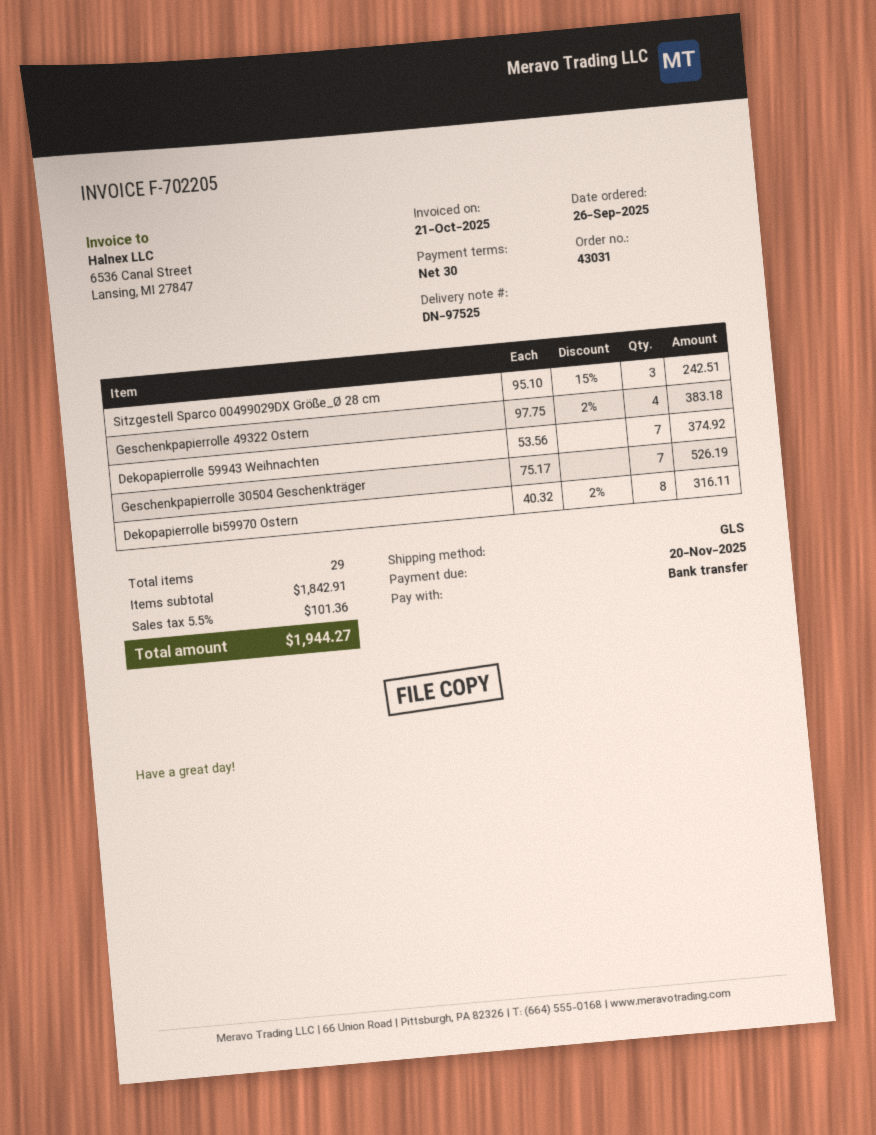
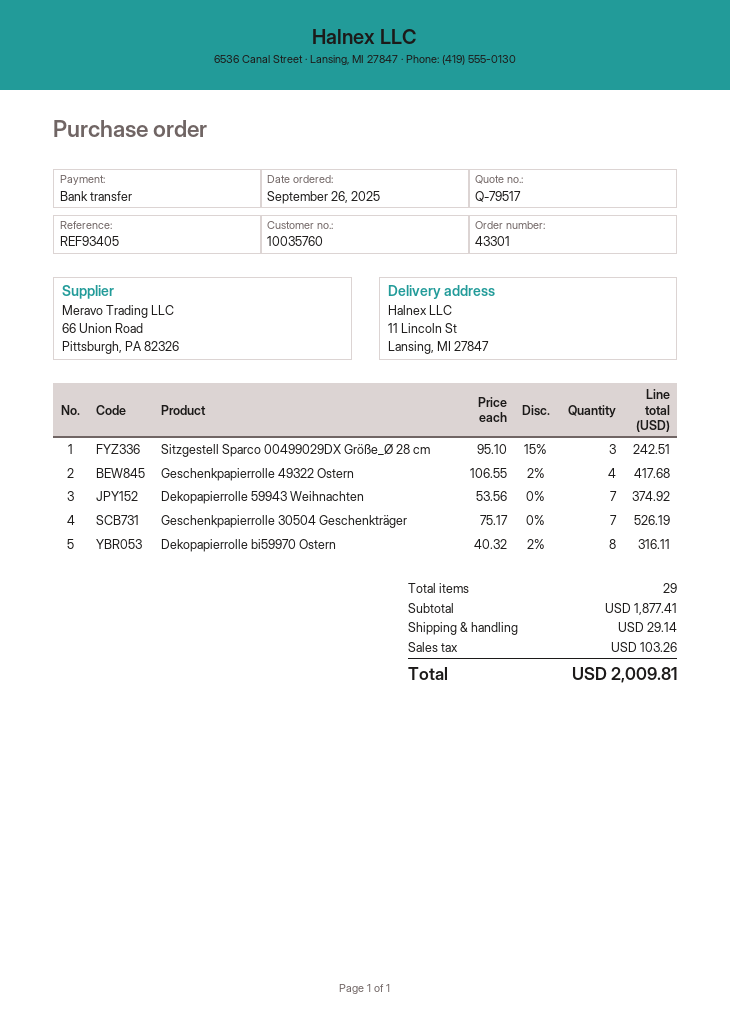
order number: 43031 -> 43301
Geschenkpapierrolle 49322 Ostern: 4 x 97.75 - 2% = 383.18 -> 4 x 106.55 - 2% = 417.68
subtotal: 1842.91 -> 1877.41
shipping: none -> 29.14
tax: 101.36 -> 103.26
total: 1944.27 -> 2009.81

